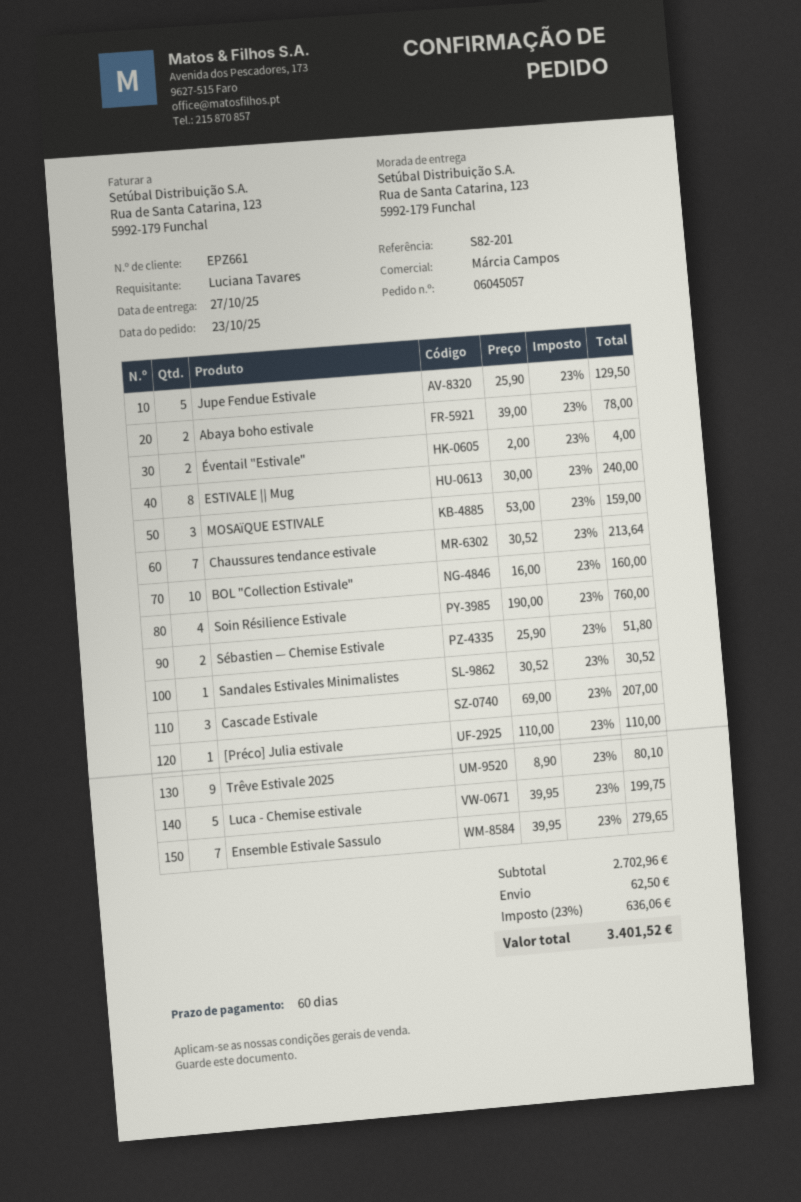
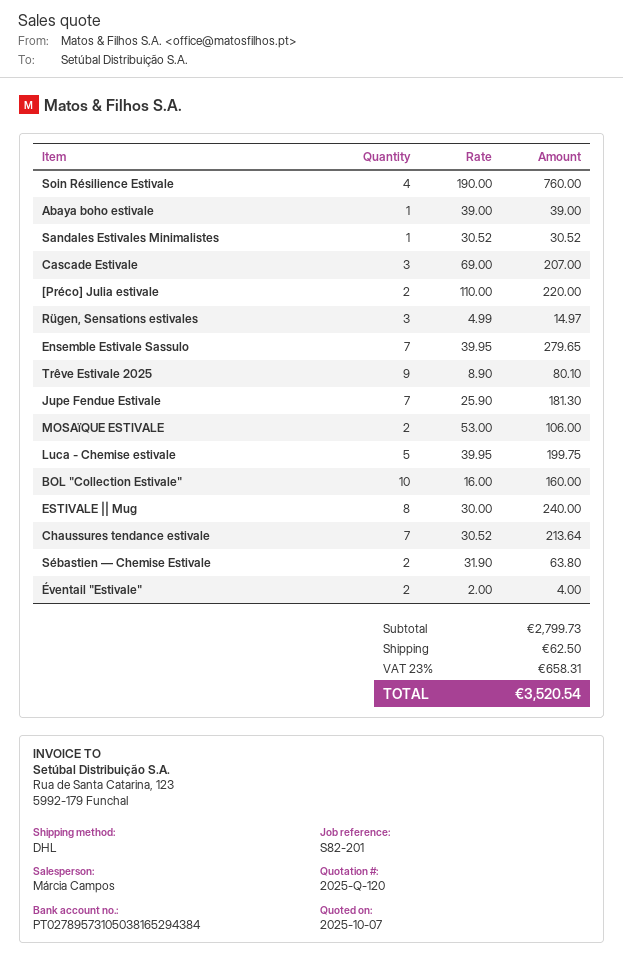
Jupe Fendue Estivale: 5 x 25.90 = 129.50 -> 7 x 25.90 = 181.30
Abaya boho estivale: 2 x 39.00 = 78.00 -> 1 x 39.00 = 39.00
MOSAïQUE ESTIVALE: 3 x 53.00 = 159.00 -> 2 x 53.00 = 106.00
Sébastien — Chemise Estivale: 2 x 25.90 = 51.80 -> 2 x 31.90 = 63.80
[Préco] Julia estivale: 1 x 110.00 = 110.00 -> 2 x 110.00 = 220.00
Rügen, Sensations estivales: none -> 3 x 4.99 = 14.97
subtotal: 2702.96 -> 2799.73
tax: 23% = 636.06 -> 23% = 658.31
total: 3401.52 -> 3520.54

